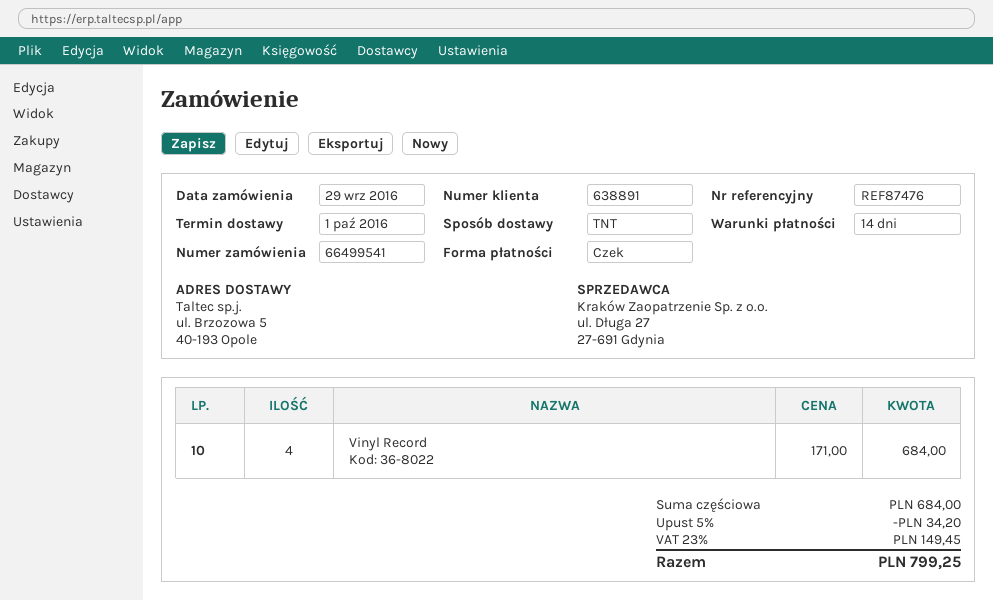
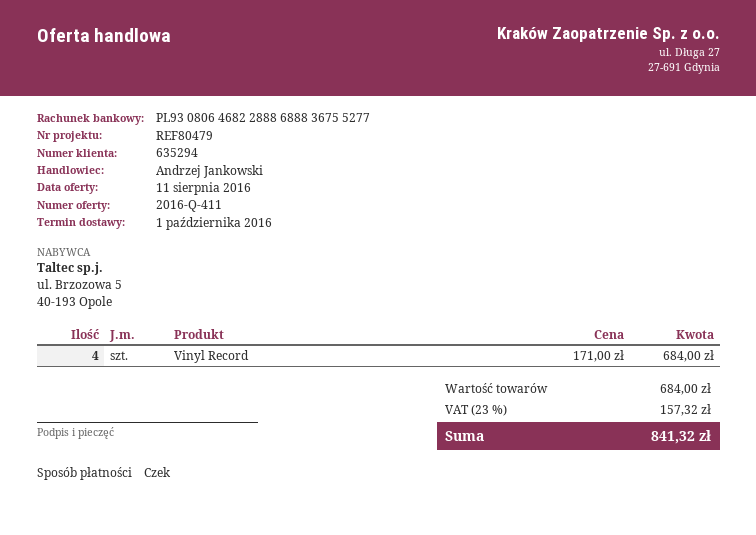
customer number: 638891 -> 635294
reference: REF87476 -> REF80479
discount: 5% = 34.20 -> none
tax: 23% = 149.45 -> 23% = 157.32
total: 799.25 -> 841.32

